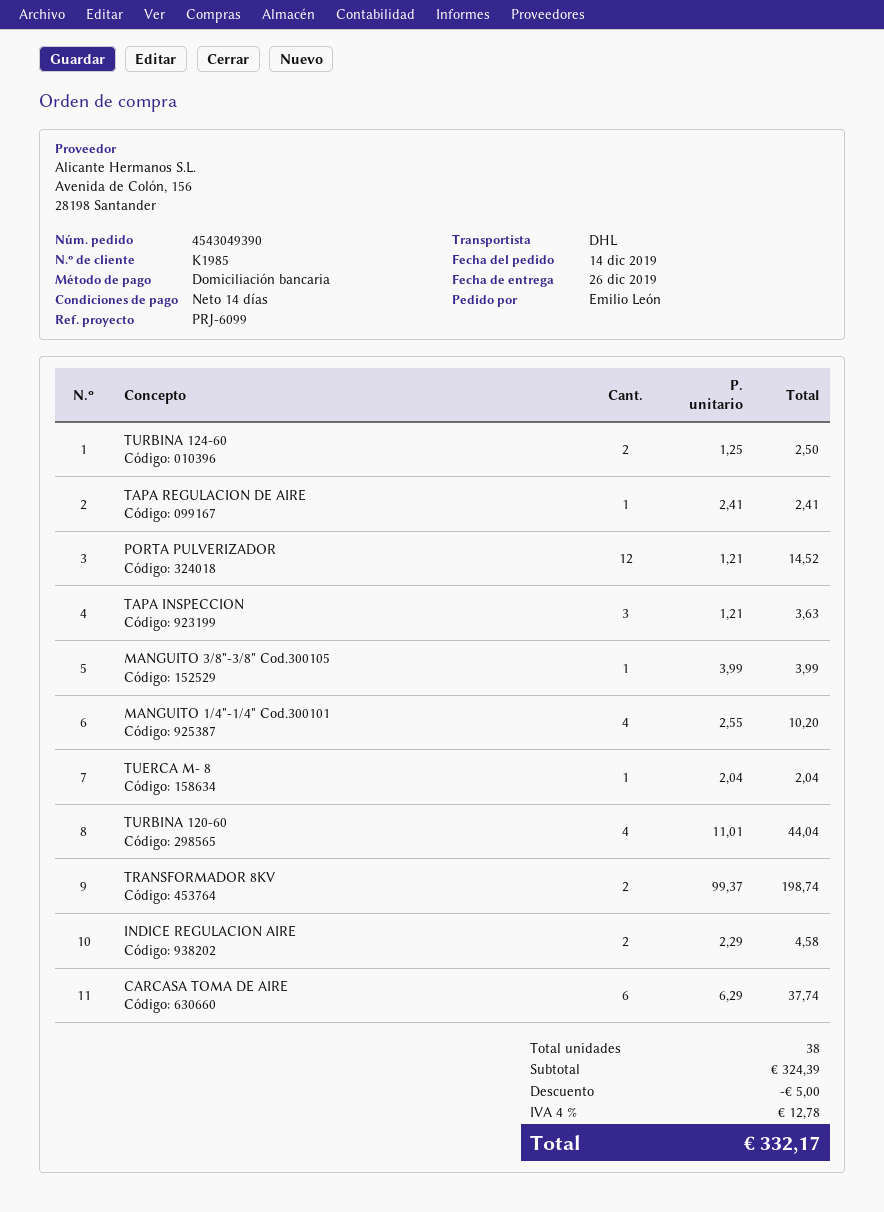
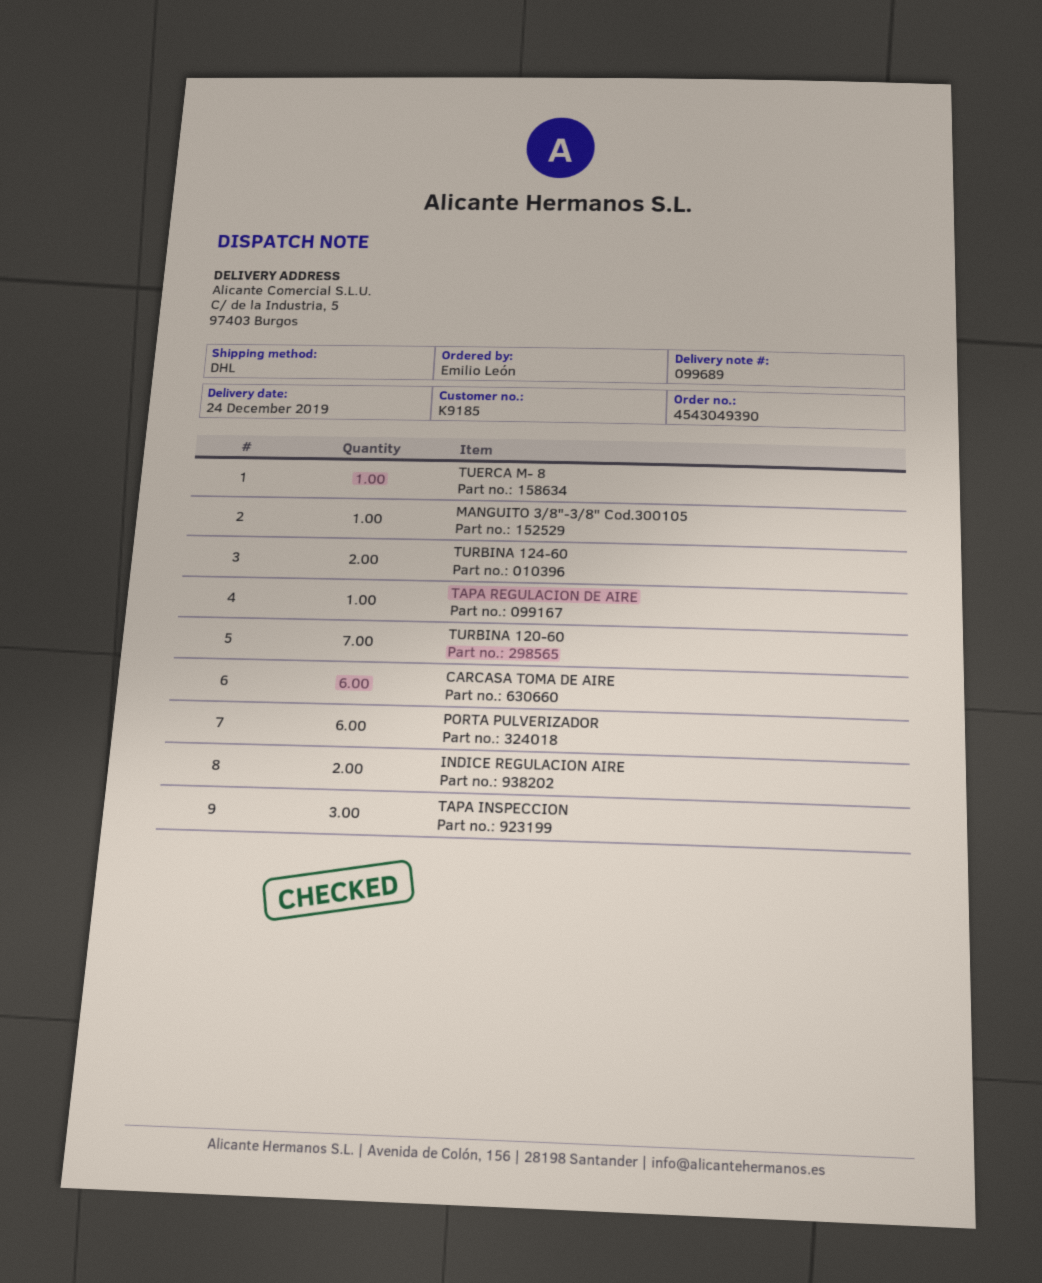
delivery date: 2019-12-26 -> 2019-12-24
customer number: K1985 -> K9185
PORTA PULVERIZADOR: 12 -> 6
MANGUITO 1/4"-1/4" Cod.300101: 4 -> none
TURBINA 120-60: 4 -> 7
TRANSFORMADOR 8KV: 2 -> none

